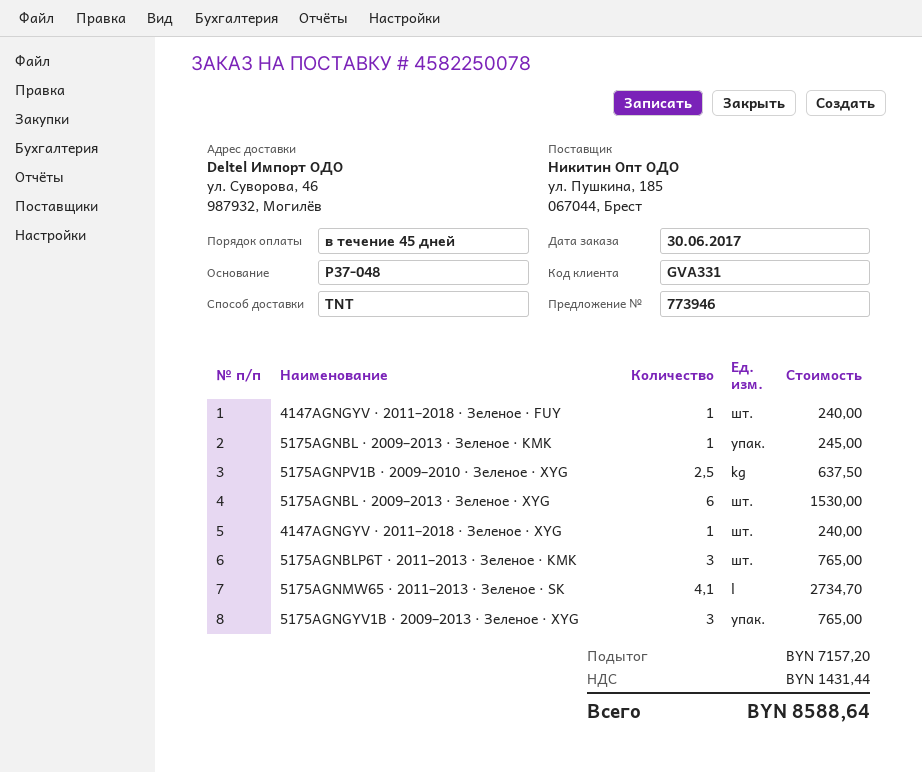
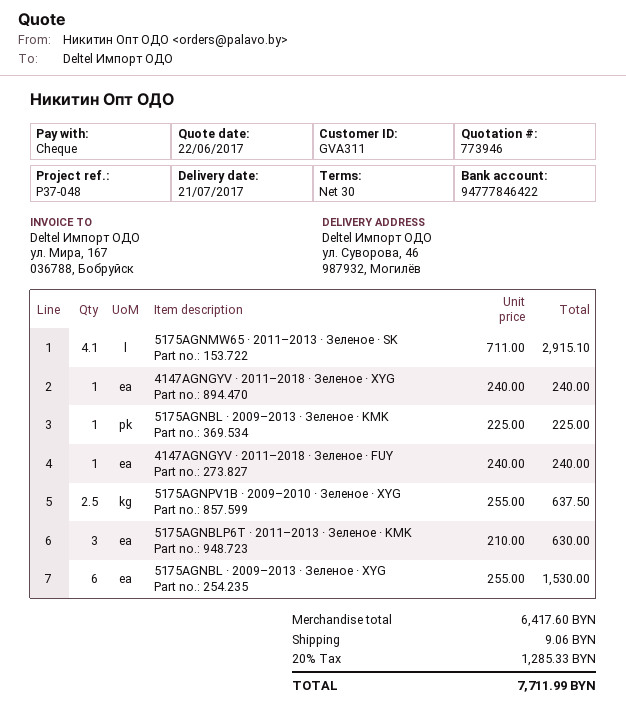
payment terms: 45 days -> 30 days
customer number: GVA331 -> GVA311
5175AGNBL · 2009–2013 · Зеленое · KMK: 1 for 245.00 -> 1 for 225.00
5175AGNBLP6T · 2011–2013 · Зеленое · KMK: 3 for 765.00 -> 3 for 630.00
5175AGNMW65 · 2011–2013 · Зеленое · SK: 4.1 for 2734.70 -> 4.1 for 2915.10
5175AGNGYV1B · 2009–2013 · Зеленое · XYG: 3 for 765.00 -> none
subtotal: 7157.20 -> 6417.60
shipping: none -> 9.06
tax: 1431.44 -> 1285.33
total: 8588.64 -> 7711.99

